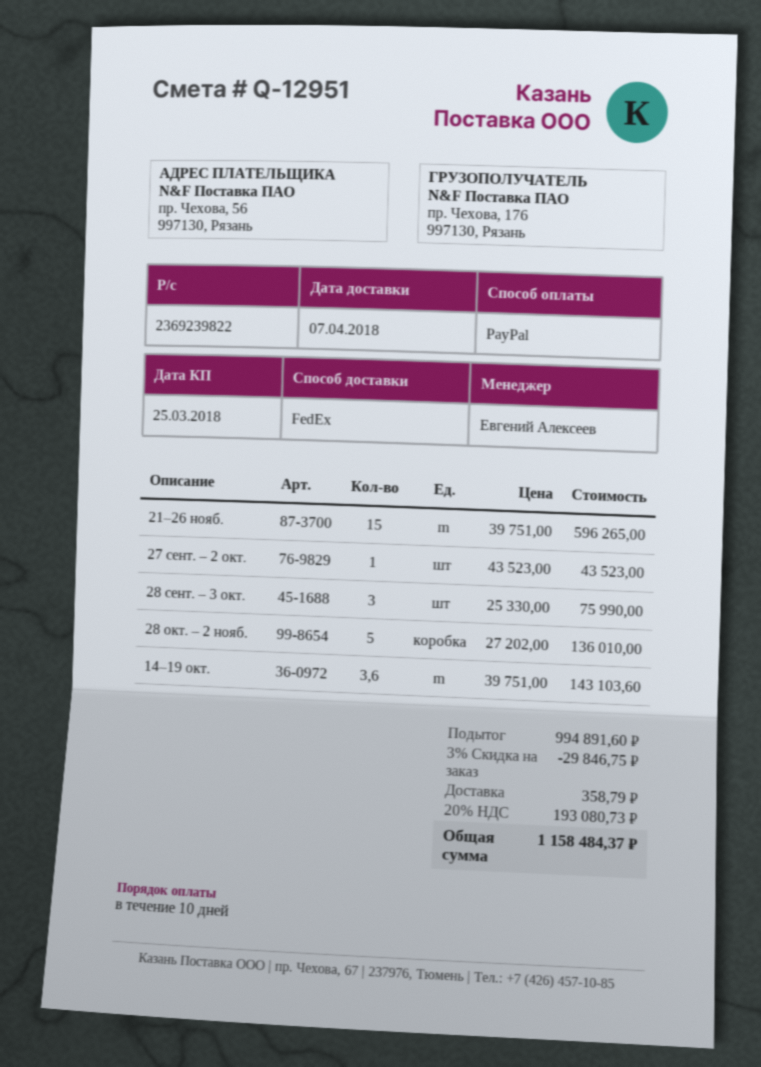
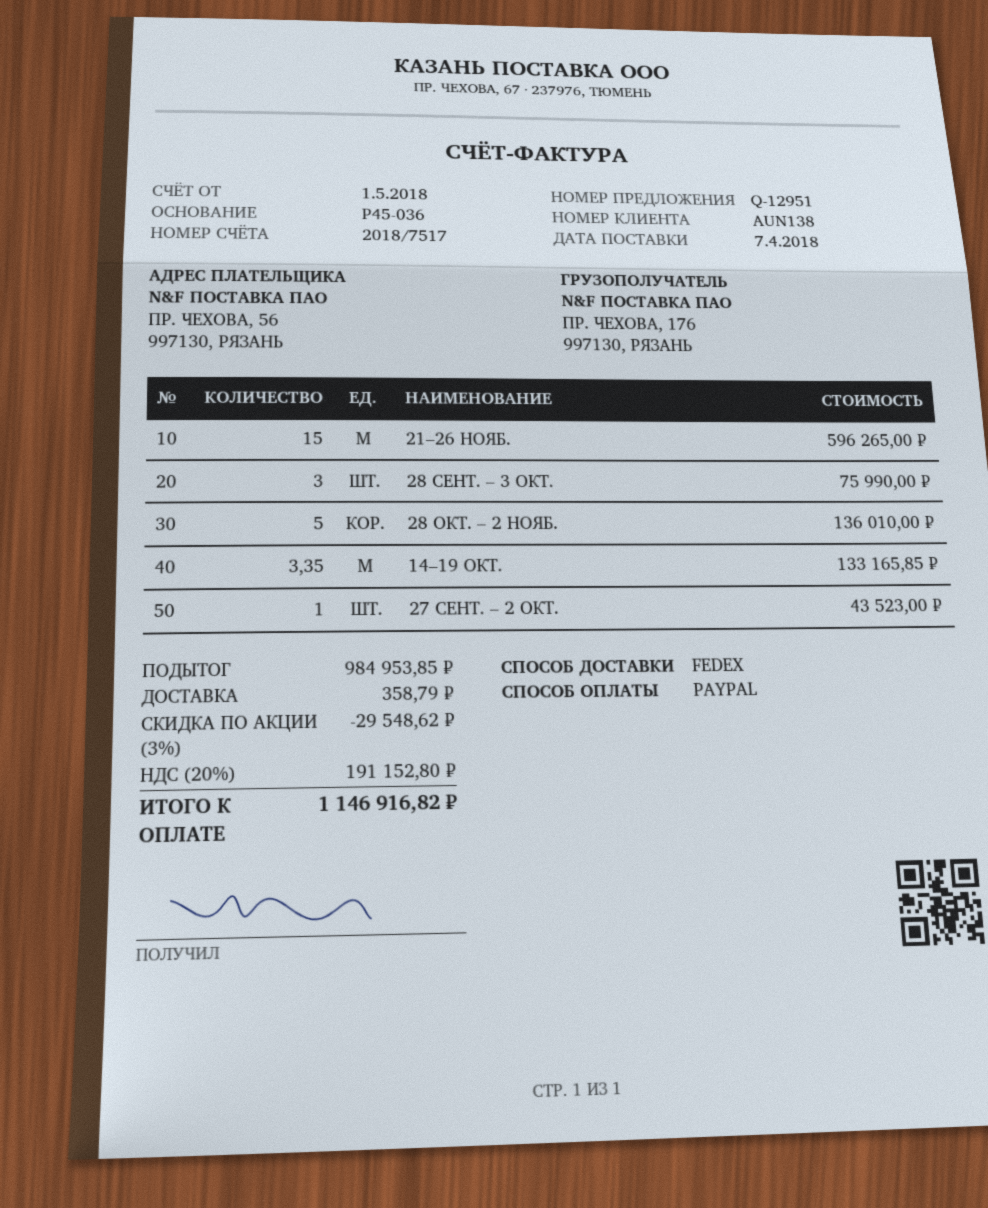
14–19 окт.: 3.6 for 143103.60 -> 3.35 for 133165.85
subtotal: 994891.60 -> 984953.85
discount: 3% = 29846.75 -> 3% = 29548.62
tax: 20% = 193080.73 -> 20% = 191152.80
total: 1158484.37 -> 1146916.82

